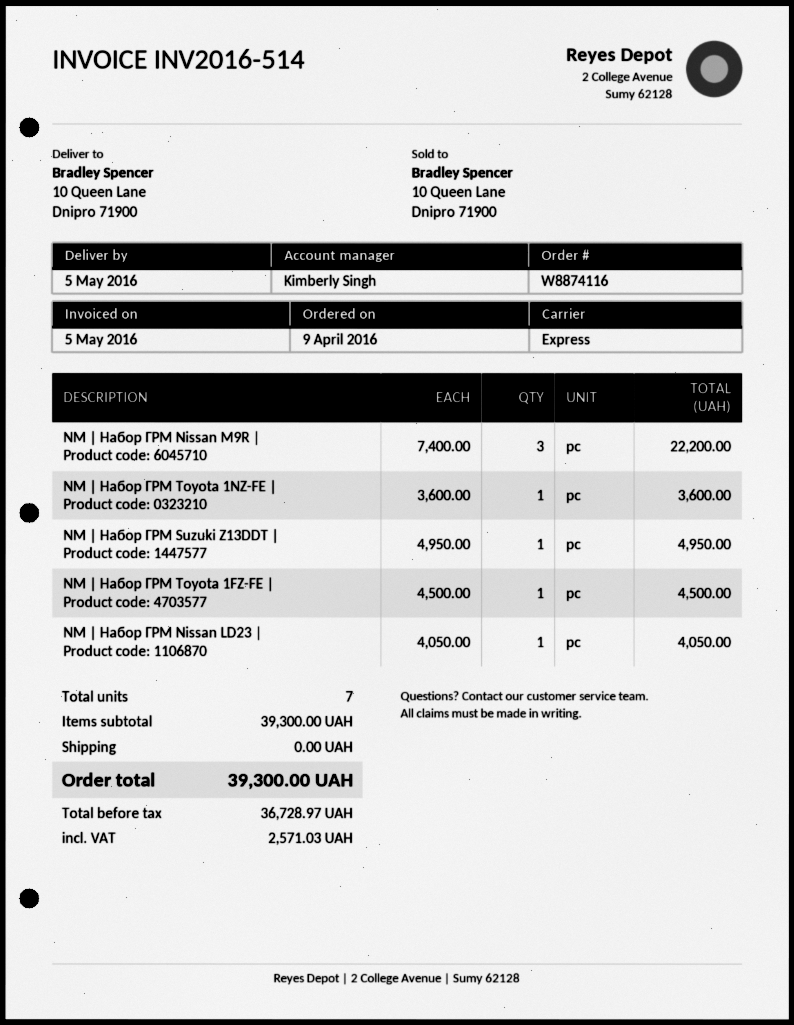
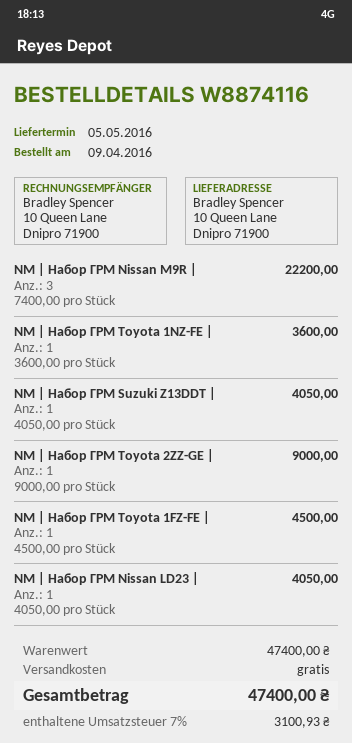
NM | Набор ГРМ Suzuki Z13DDT |: 1 x 4950.00 = 4950.00 -> 1 x 4050.00 = 4050.00
NM | Набор ГРМ Toyota 2ZZ-GE |: none -> 1 x 9000.00 = 9000.00
subtotal: 39300.00 -> 47400.00
tax: 2571.03 -> 3100.93
total: 39300.00 -> 47400.00

